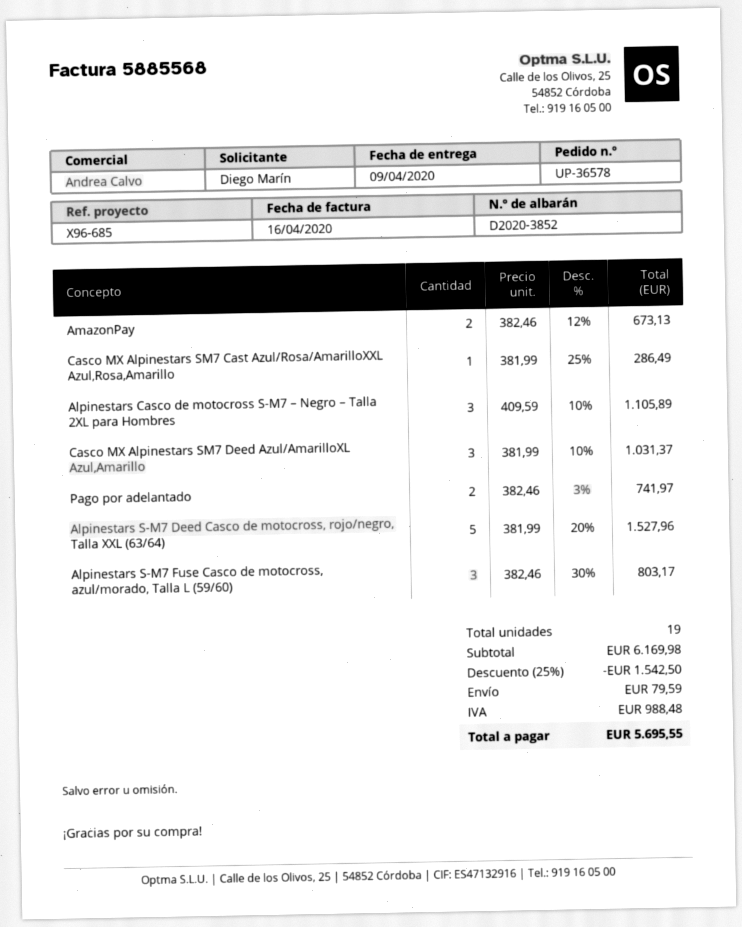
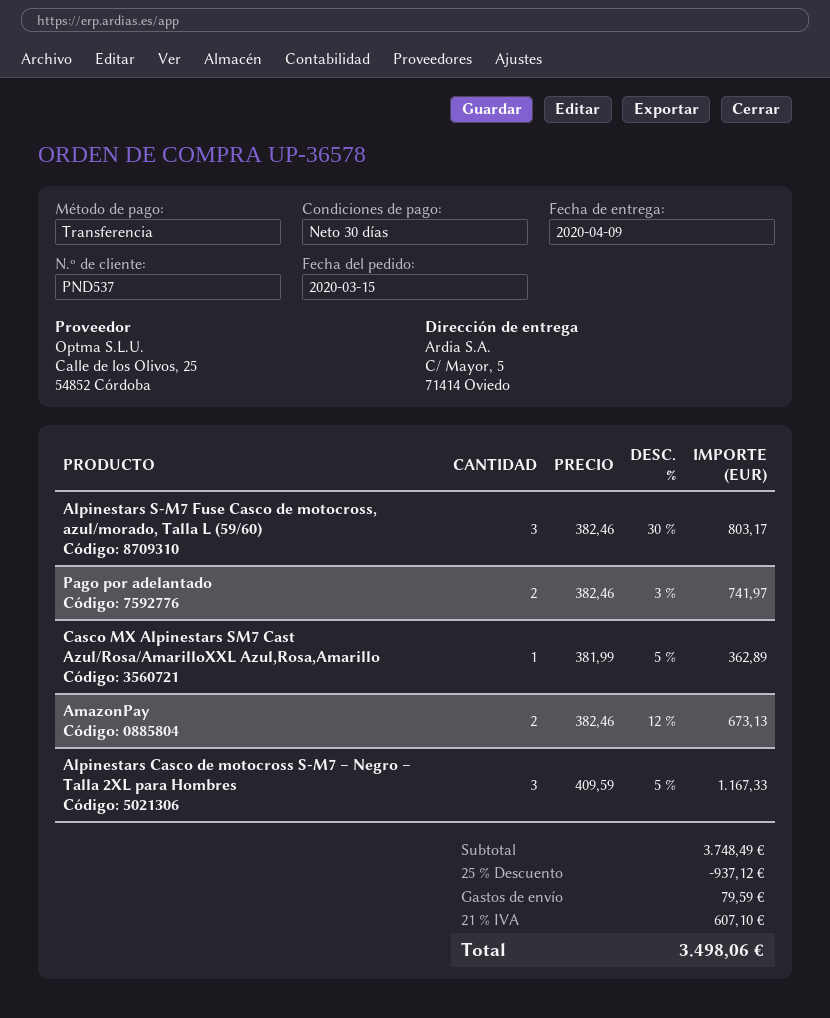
Casco MX Alpinestars SM7 Cast Azul/Rosa/AmarilloXXL Azul,Rosa,Amarillo: 1 x 381.99 - 25% = 286.49 -> 1 x 381.99 - 5% = 362.89
Alpinestars Casco de motocross S-M7 – Negro – Talla 2XL para Hombres: 3 x 409.59 - 10% = 1105.89 -> 3 x 409.59 - 5% = 1167.33
Casco MX Alpinestars SM7 Deed Azul/AmarilloXL Azul,Amarillo: 3 x 381.99 - 10% = 1031.37 -> none
Alpinestars S-M7 Deed Casco de motocross, rojo/negro, Talla XXL (63/64): 5 x 381.99 - 20% = 1527.96 -> none
subtotal: 6169.98 -> 3748.49
discount: 25% = 1542.50 -> 25% = 937.12
tax: 988.48 -> 607.10
total: 5695.55 -> 3498.06

